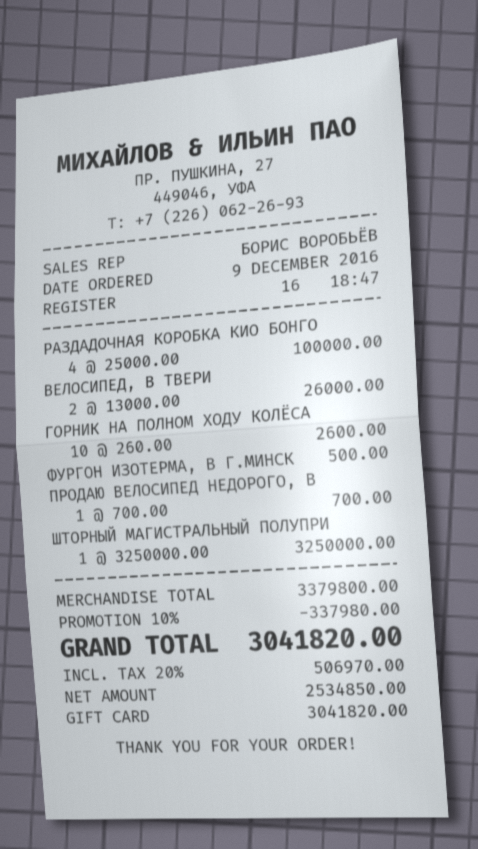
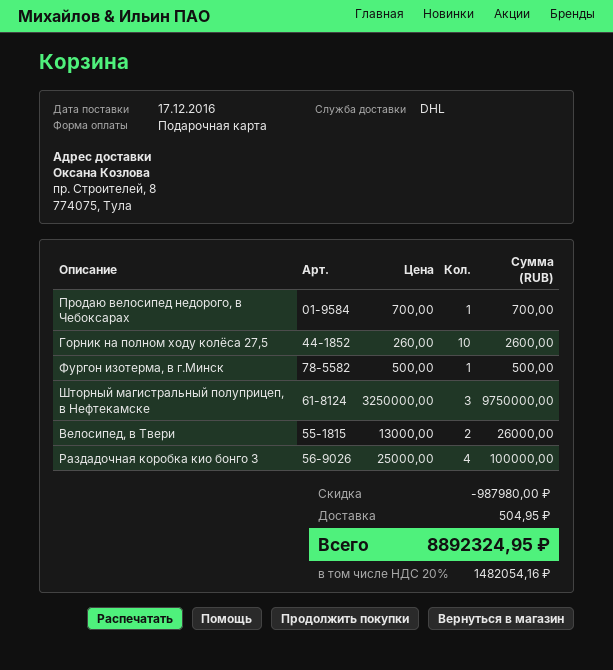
ШТОРНЫЙ МАГИСТРАЛЬНЫЙ ПОЛУПРИ: 1 x 3250000.00 = 3250000.00 -> 3 x 3250000.00 = 9750000.00
discount: 337980.00 -> 987980.00
shipping: none -> 504.95
tax: 20% = 506970.00 -> 20% = 1482054.16
total: 3041820.00 -> 8892324.95

